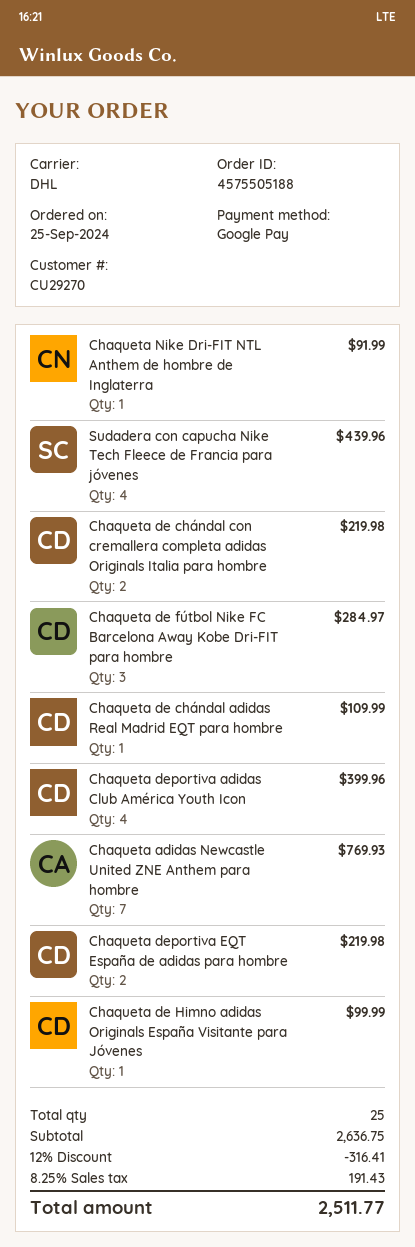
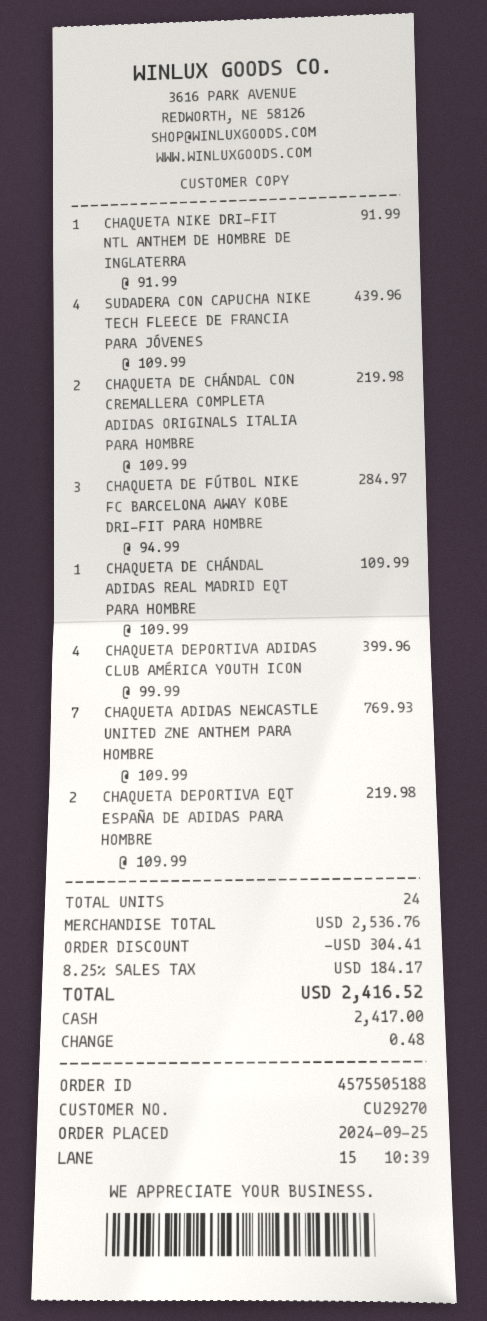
payment method: Google Pay -> cash
Chaqueta de Himno adidas Originals España Visitante para Jóvenes: 1 for 99.99 -> none
total quantity: 25 -> 24
subtotal: 2636.75 -> 2536.76
discount: 316.41 -> 304.41
tax: 8.25% = 191.43 -> 8.25% = 184.17
total: 2511.77 -> 2416.52

